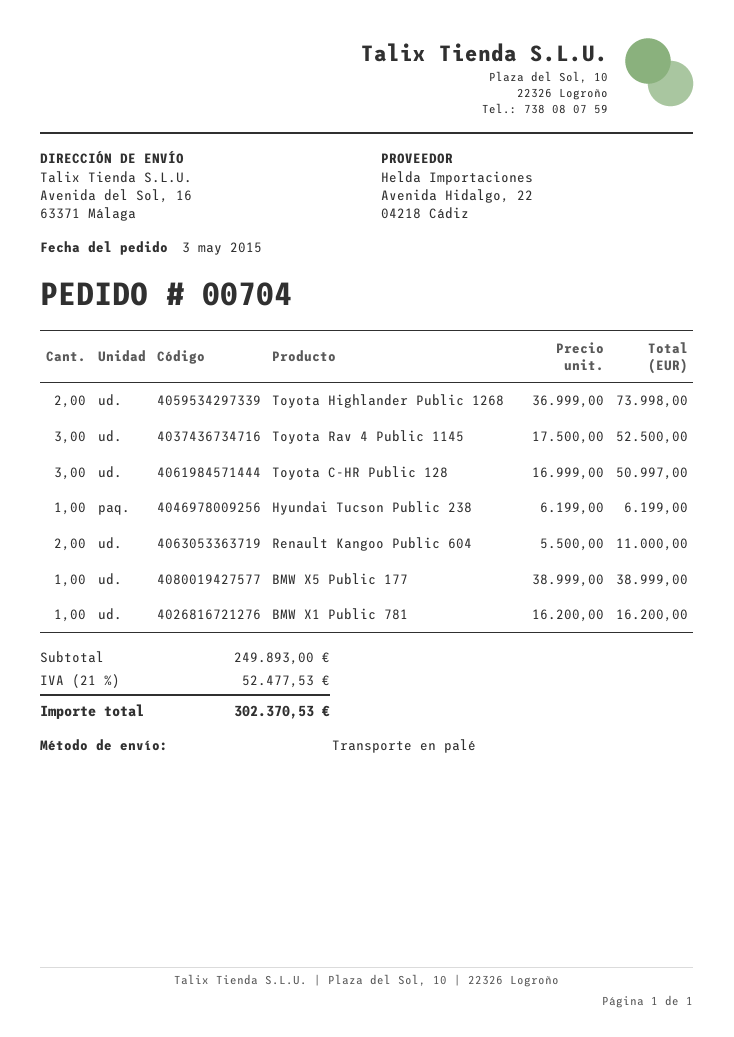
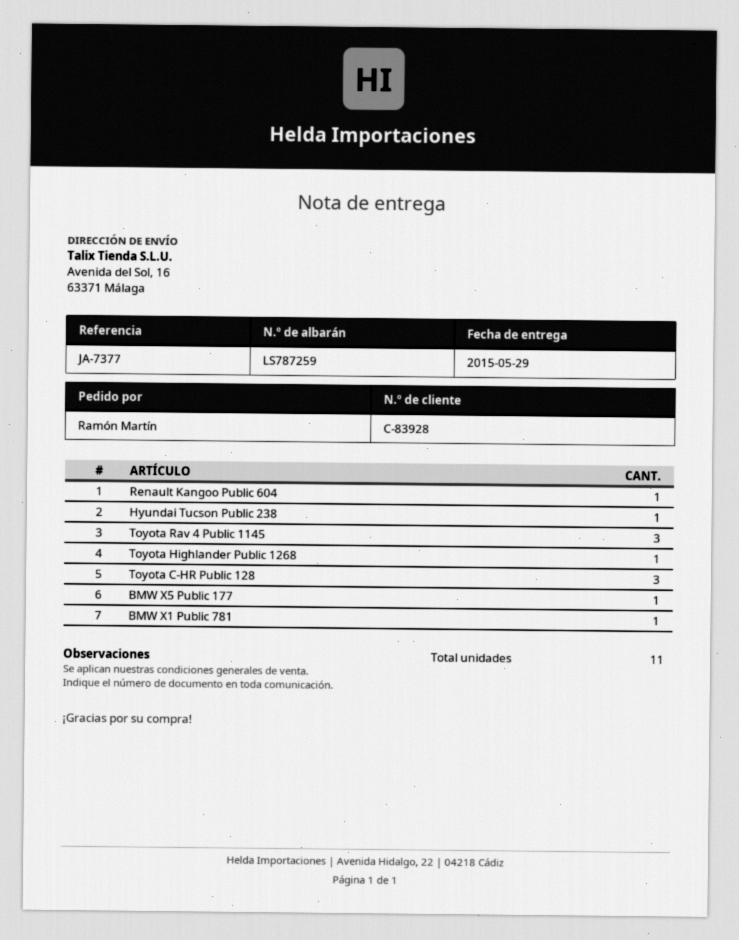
Toyota Highlander Public 1268: 2 -> 1
Renault Kangoo Public 604: 2 -> 1

